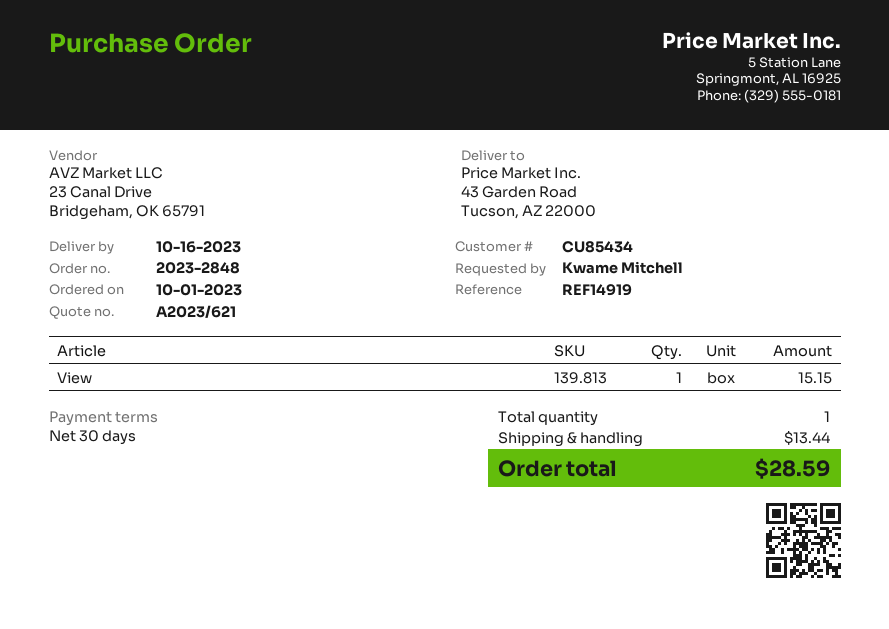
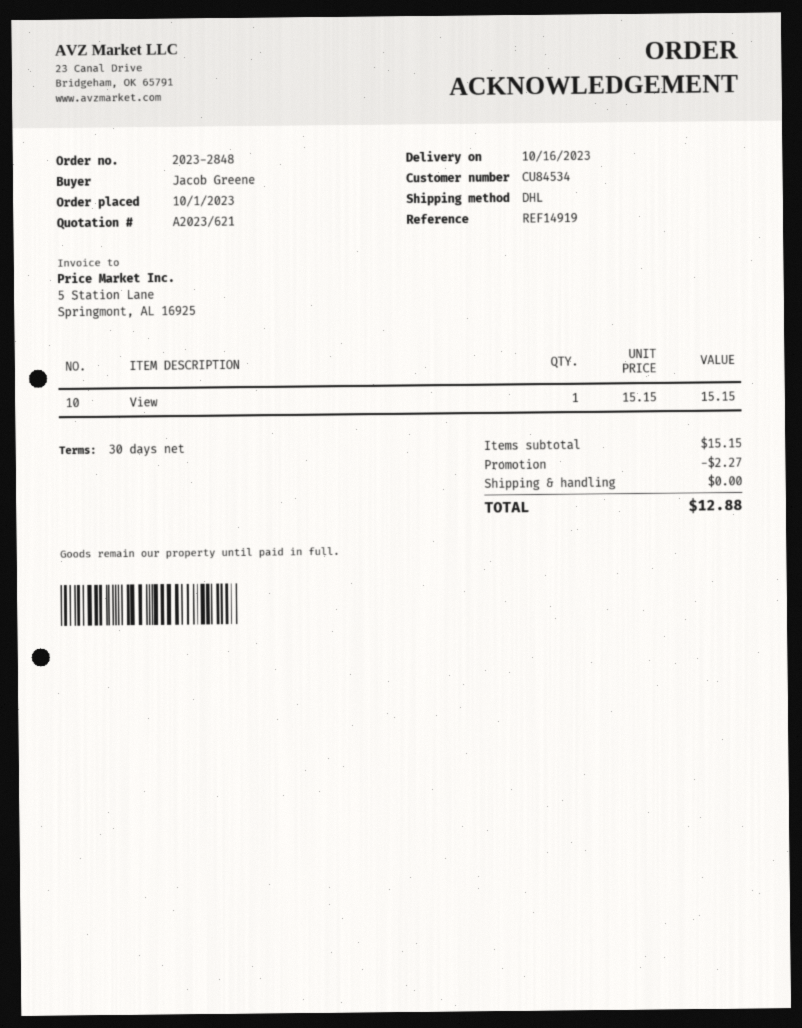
customer number: CU85434 -> CU84534
ordered by: Kwame Mitchell -> Jacob Greene
discount: none -> 2.27
shipping: 13.44 -> 0.00
total: 28.59 -> 12.88

